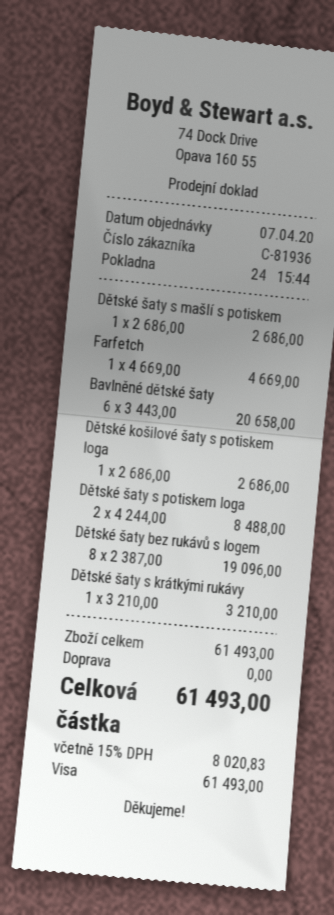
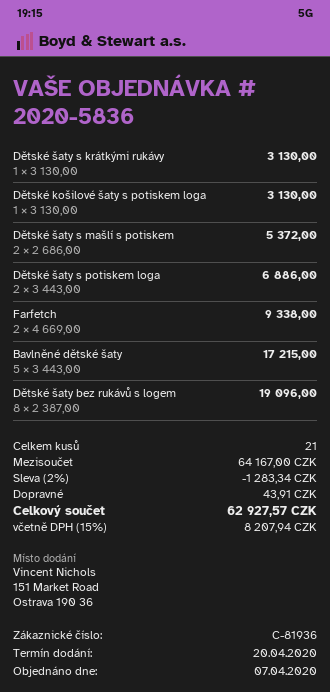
Dětské šaty s mašlí s potiskem: 1 x 2686.00 = 2686.00 -> 2 x 2686.00 = 5372.00
Farfetch: 1 x 4669.00 = 4669.00 -> 2 x 4669.00 = 9338.00
Bavlněné dětské šaty: 6 x 3443.00 = 20658.00 -> 5 x 3443.00 = 17215.00
Dětské košilové šaty s potiskem loga: 1 x 2686.00 = 2686.00 -> 1 x 3130.00 = 3130.00
Dětské šaty s potiskem loga: 2 x 4244.00 = 8488.00 -> 2 x 3443.00 = 6886.00
Dětské šaty s krátkými rukávy: 1 x 3210.00 = 3210.00 -> 1 x 3130.00 = 3130.00
subtotal: 61493.00 -> 64167.00
discount: none -> 2% = 1283.34
shipping: 0.00 -> 43.91
tax: 15% = 8020.83 -> 15% = 8207.94
total: 61493.00 -> 62927.57

